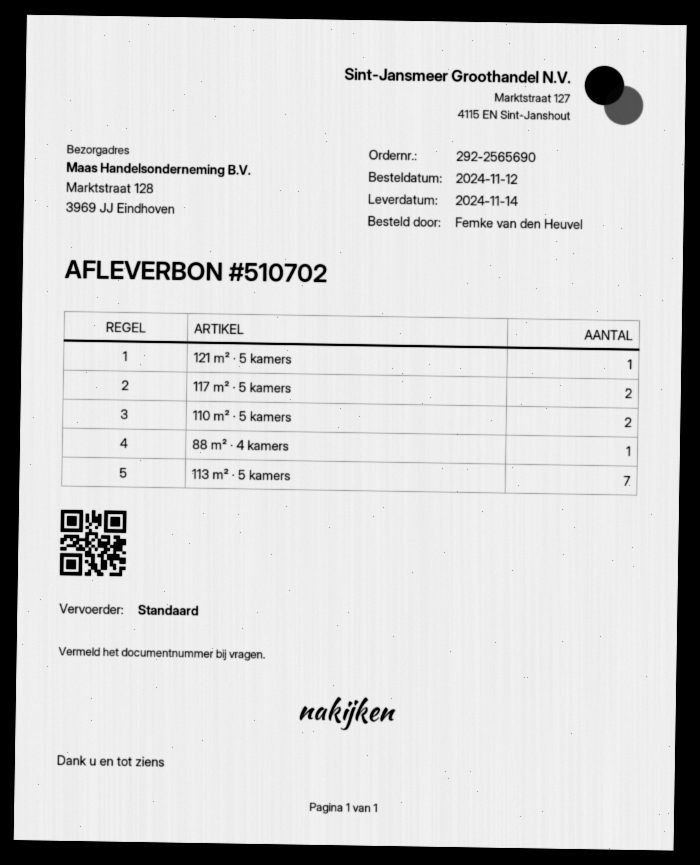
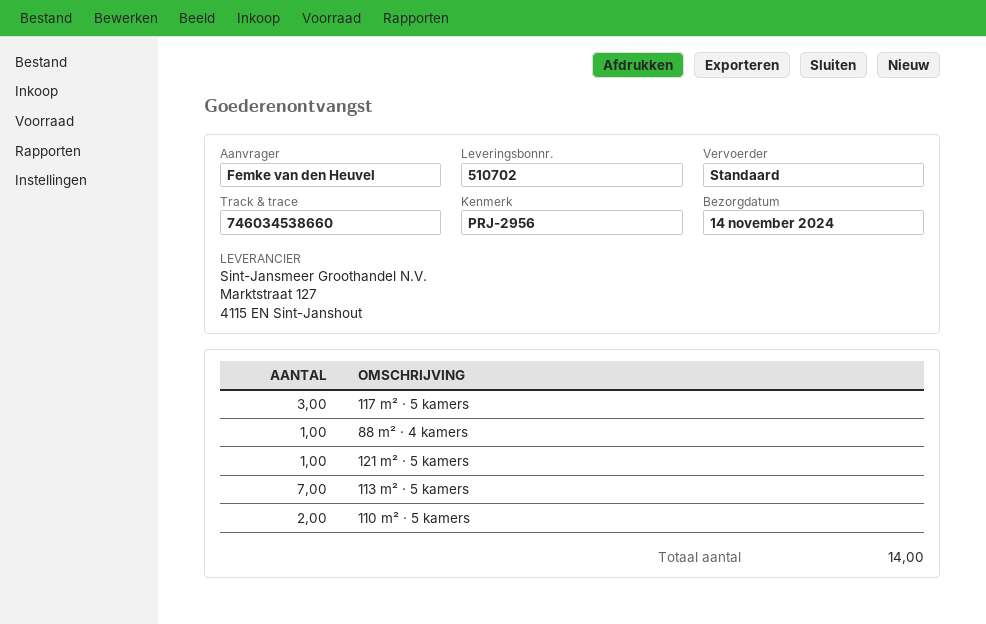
117 m² · 5 kamers: 2 -> 3

